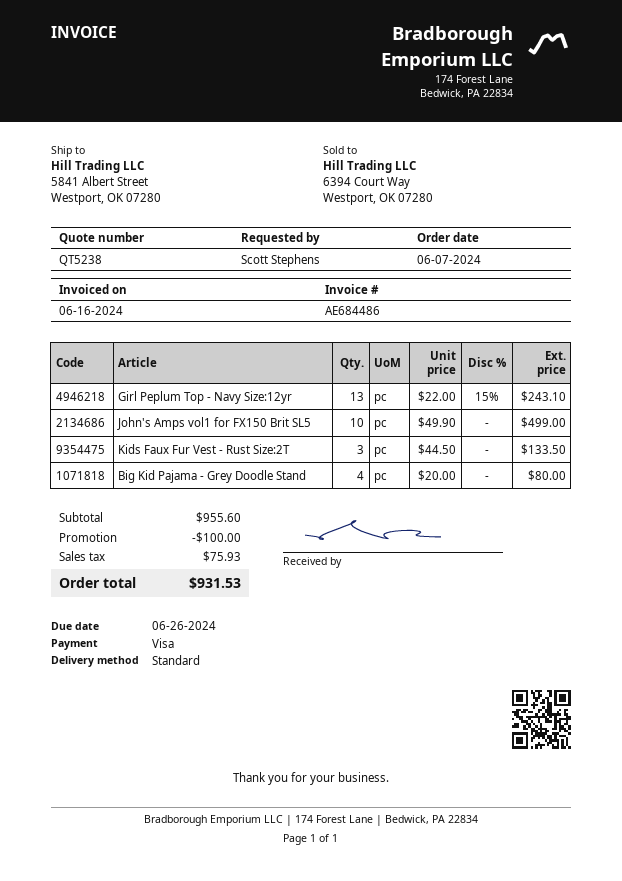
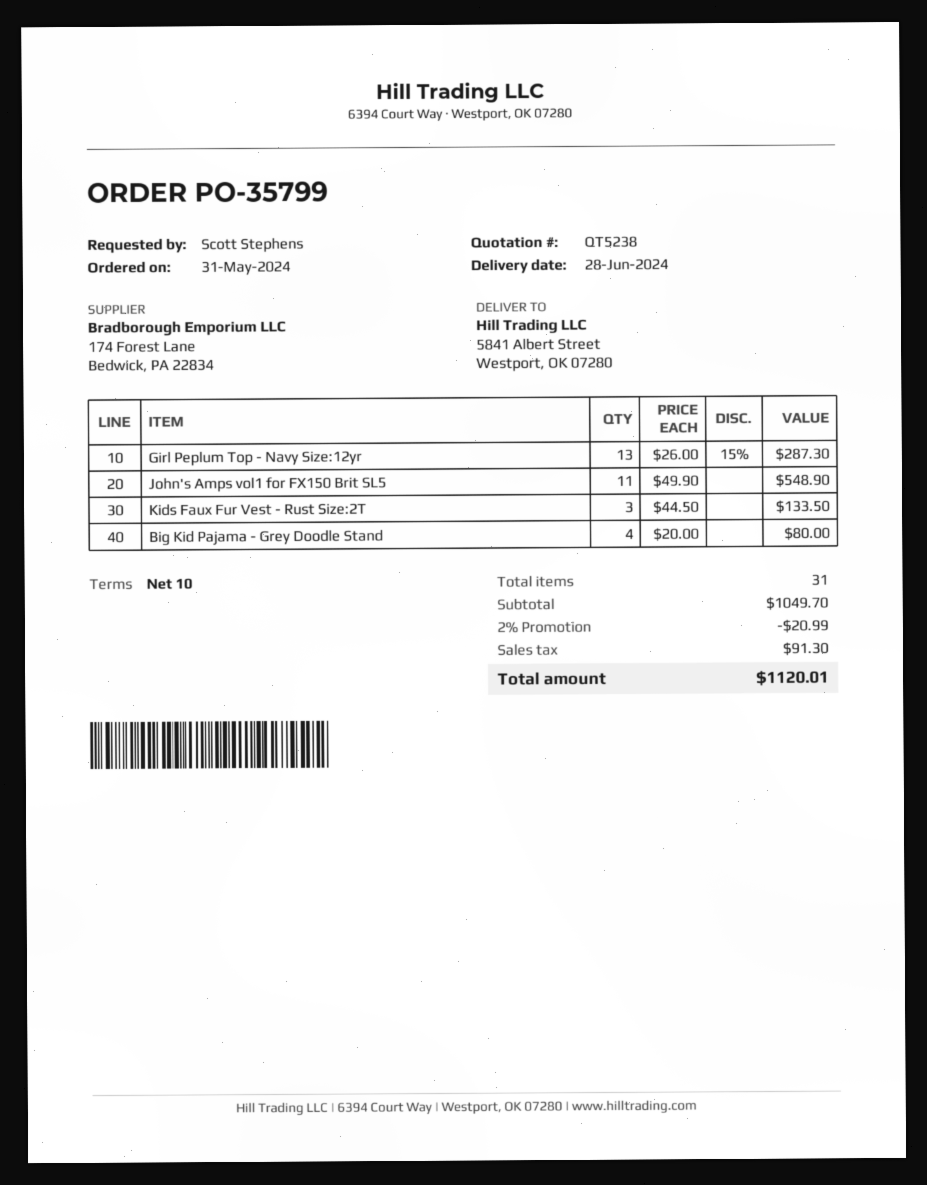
order date: 2024-06-07 -> 2024-05-31
Girl Peplum Top - Navy Size:12yr: 13 x 22.00 - 15% = 243.10 -> 13 x 26.00 - 15% = 287.30
John's Amps vol1 for FX150 Brit SL5: 10 x 49.90 = 499.00 -> 11 x 49.90 = 548.90
subtotal: 955.60 -> 1049.70
discount: 100.00 -> 20.99
tax: 75.93 -> 91.30
total: 931.53 -> 1120.01

